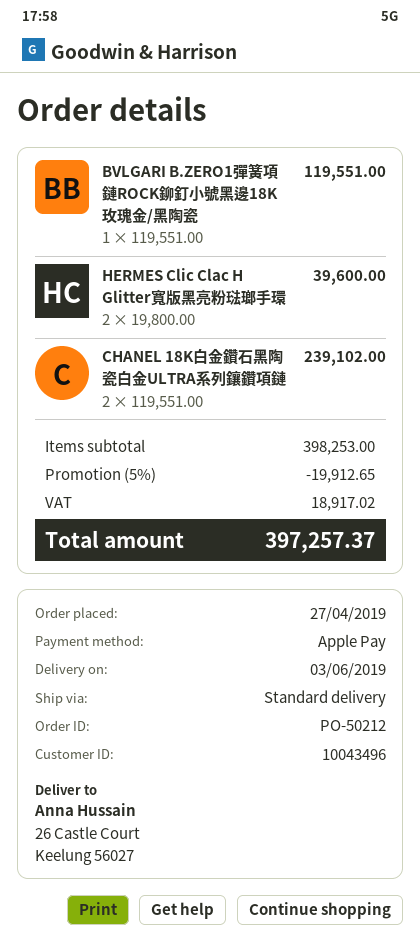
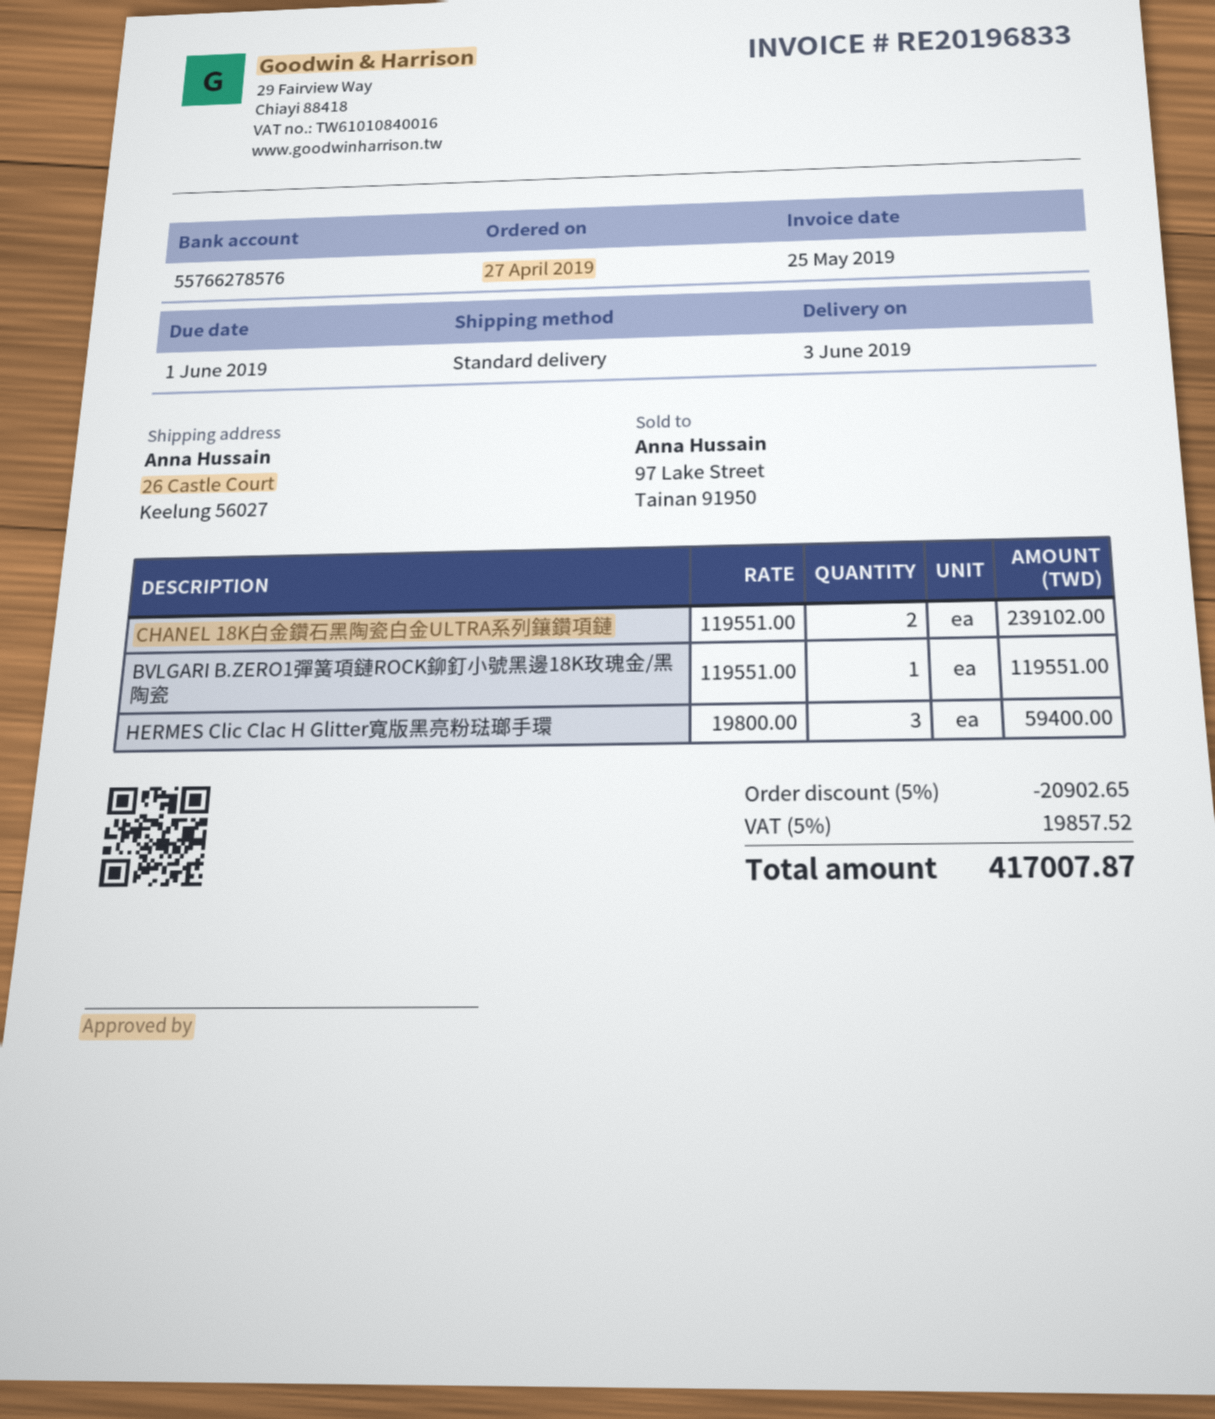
HERMES Clic Clac H Glitter寬版黑亮粉琺瑯手環: 2 x 19800.00 = 39600.00 -> 3 x 19800.00 = 59400.00
discount: 5% = 19912.65 -> 5% = 20902.65
tax: 18917.02 -> 19857.52
total: 397257.37 -> 417007.87

